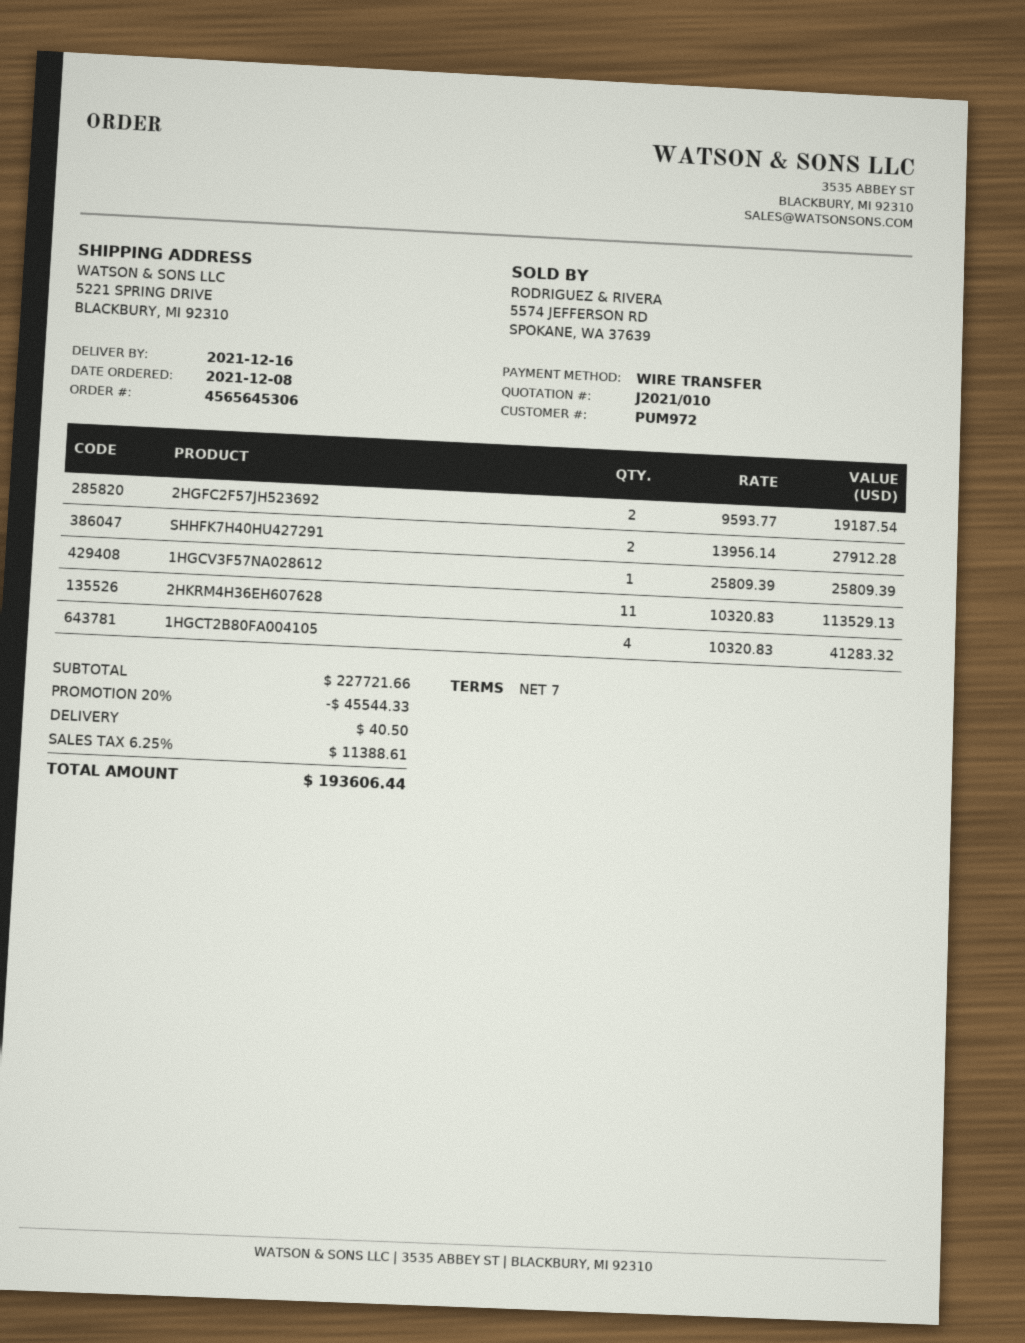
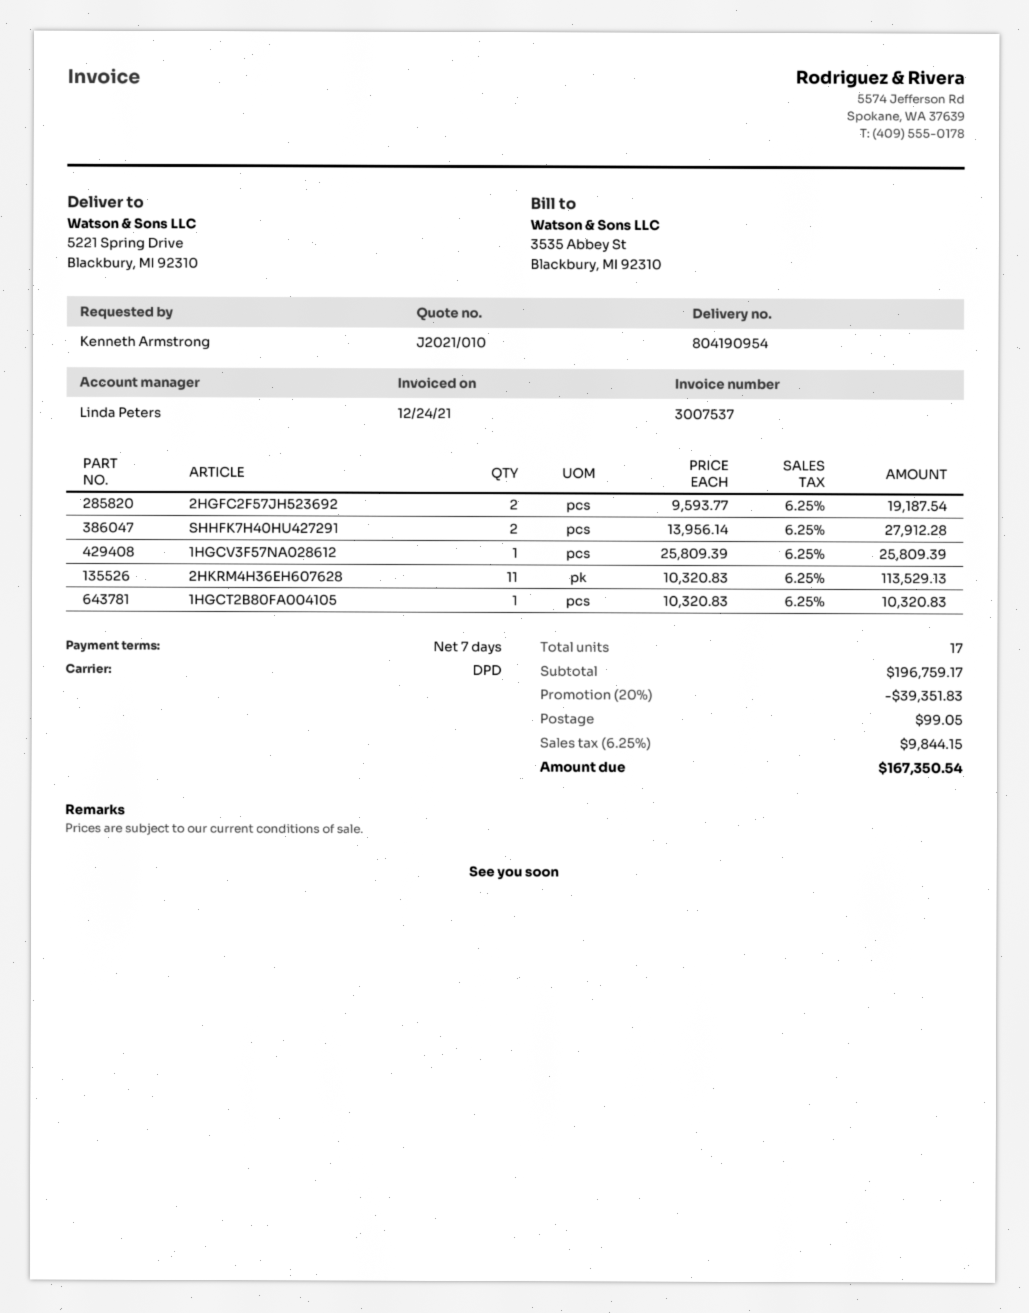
1HGCT2B80FA004105: 4 x 10320.83 = 41283.32 -> 1 x 10320.83 = 10320.83
subtotal: 227721.66 -> 196759.17
discount: 20% = 45544.33 -> 20% = 39351.83
shipping: 40.50 -> 99.05
tax: 6.25% = 11388.61 -> 6.25% = 9844.15
total: 193606.44 -> 167350.54

